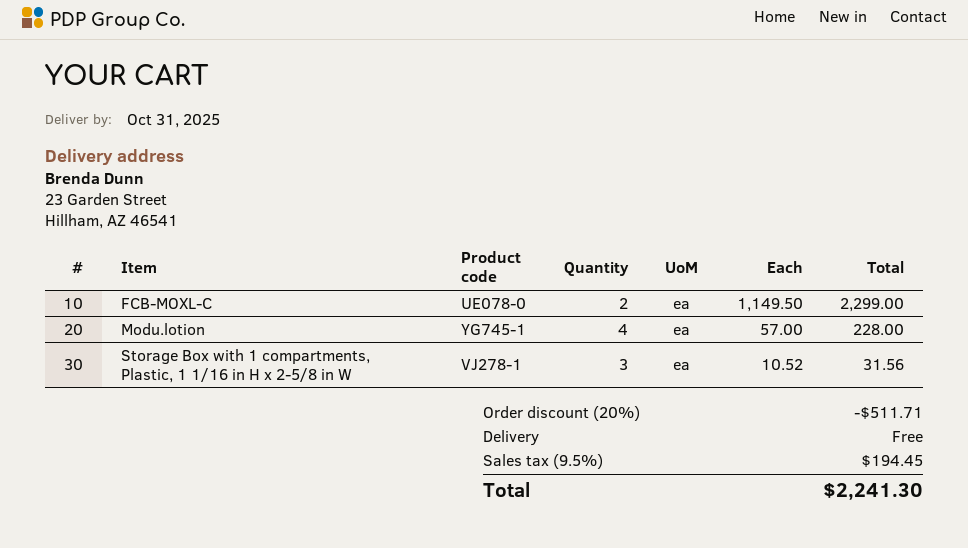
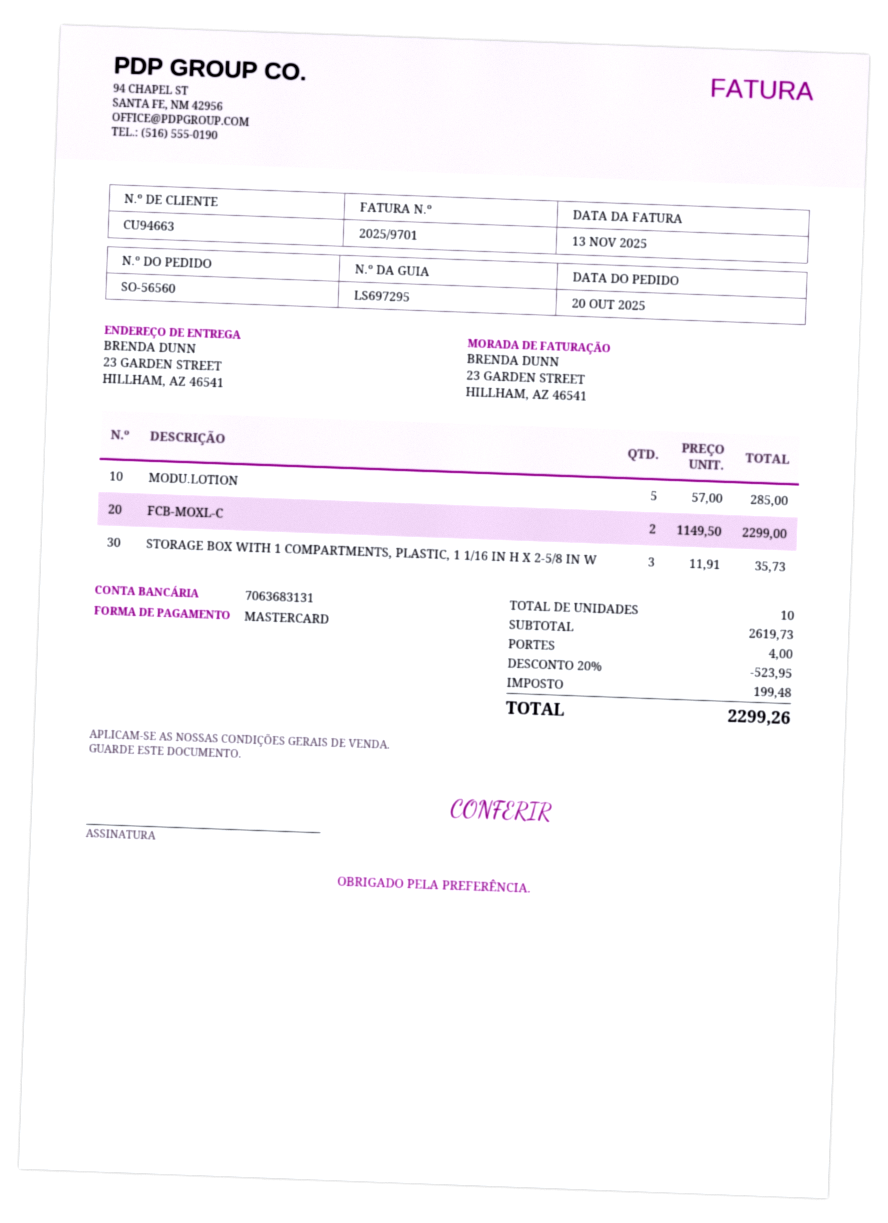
Modu.lotion: 4 x 57.00 = 228.00 -> 5 x 57.00 = 285.00
Storage Box with 1 compartments, Plastic, 1 1/16 in H x 2-5/8 in W: 3 x 10.52 = 31.56 -> 3 x 11.91 = 35.73
discount: 20% = 511.71 -> 20% = 523.95
shipping: 0.00 -> 4.00
tax: 194.45 -> 199.48
total: 2241.30 -> 2299.26

